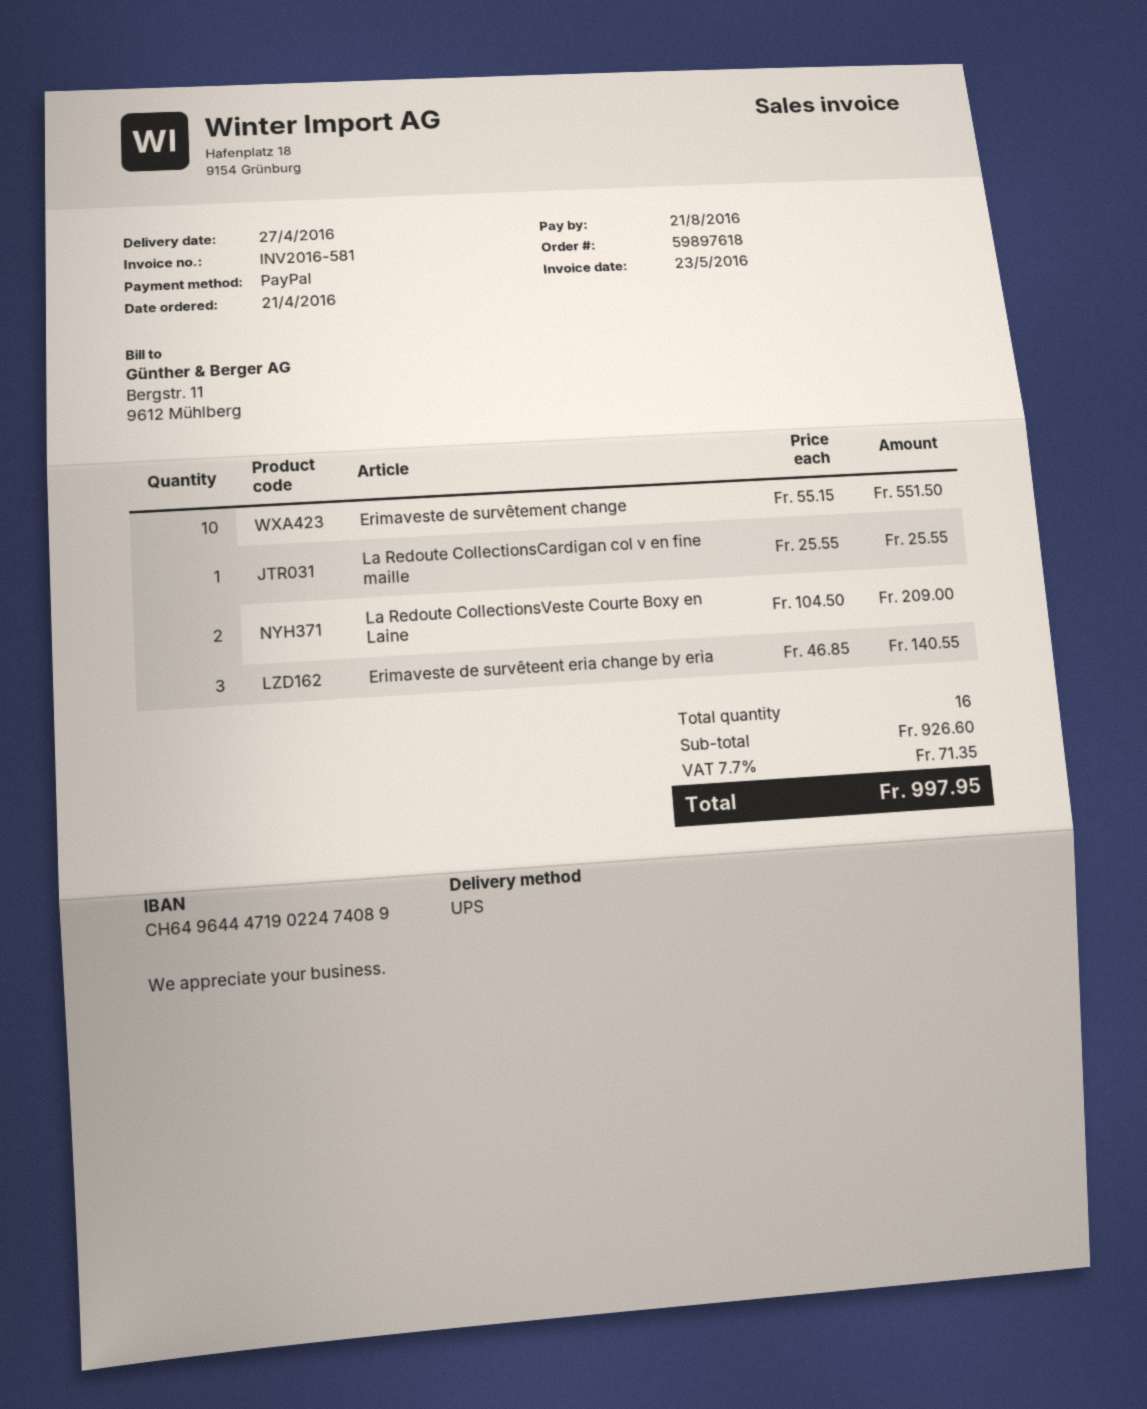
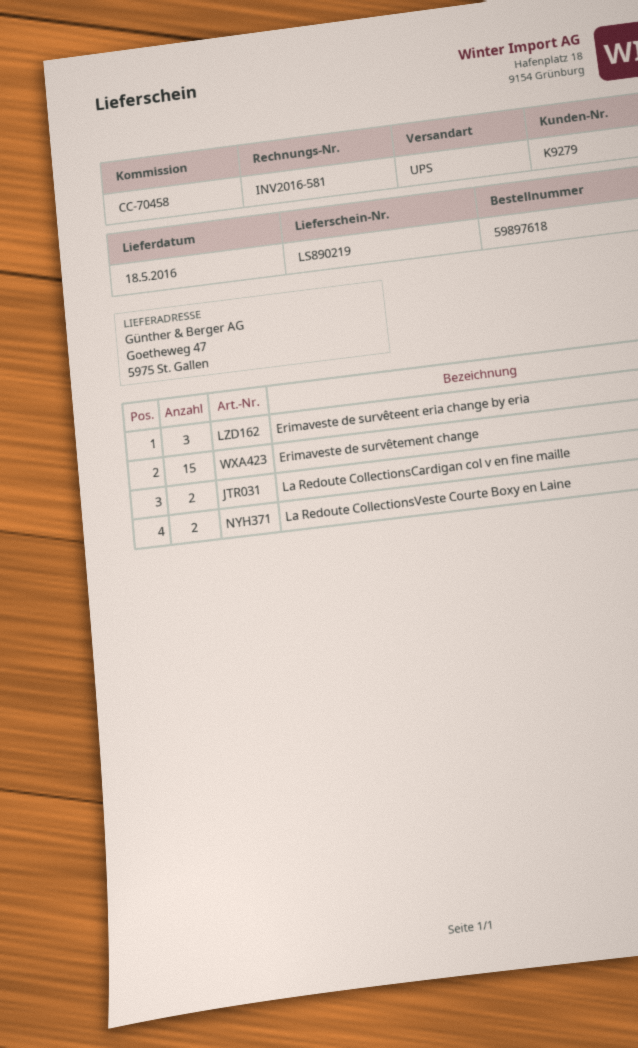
delivery date: 2016-04-27 -> 2016-05-18
Erimaveste de survêtement change: 10 -> 15
La Redoute CollectionsCardigan col v en fine maille: 1 -> 2

